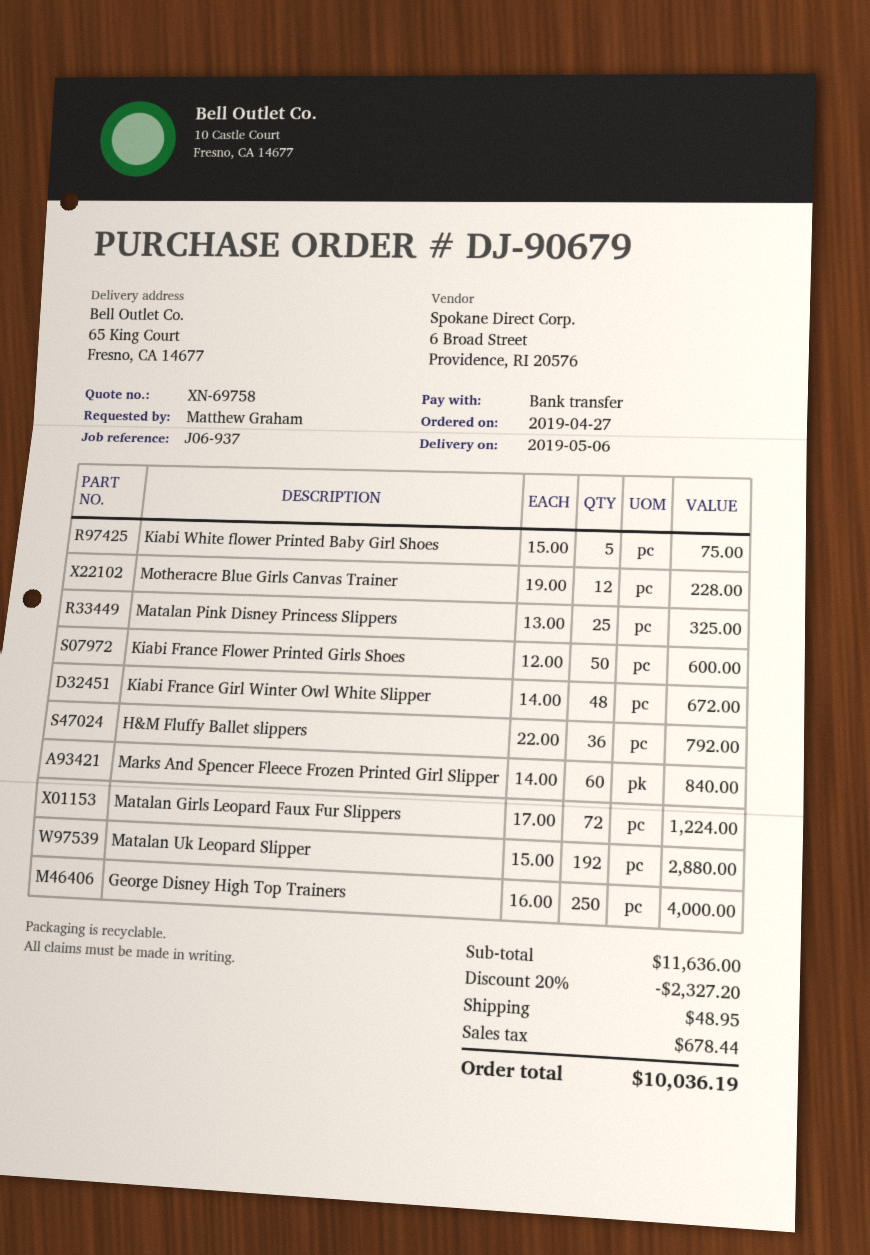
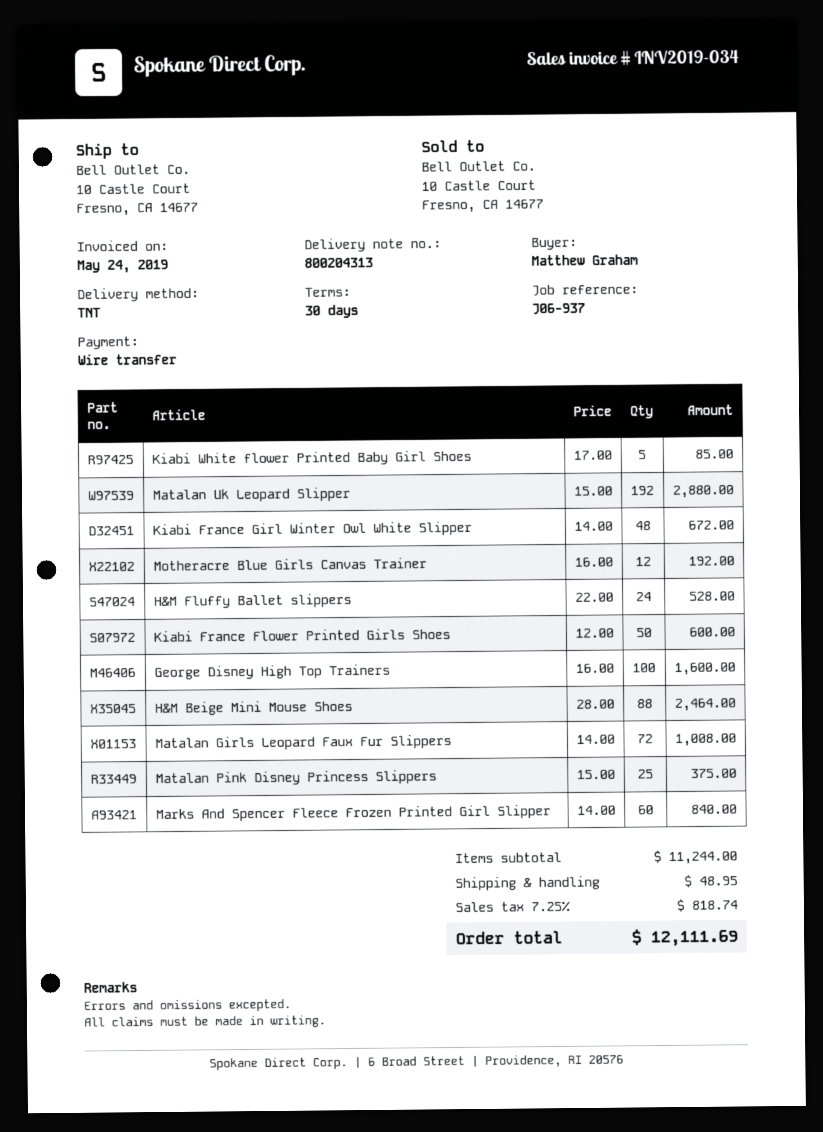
ship to: 65 King Court, Fresno, CA 14677 -> 10 Castle Court, Fresno, CA 14677
Kiabi White flower Printed Baby Girl Shoes: 5 x 15.00 = 75.00 -> 5 x 17.00 = 85.00
Motheracre Blue Girls Canvas Trainer: 12 x 19.00 = 228.00 -> 12 x 16.00 = 192.00
Matalan Pink Disney Princess Slippers: 25 x 13.00 = 325.00 -> 25 x 15.00 = 375.00
H&M Fluffy Ballet slippers: 36 x 22.00 = 792.00 -> 24 x 22.00 = 528.00
Matalan Girls Leopard Faux Fur Slippers: 72 x 17.00 = 1224.00 -> 72 x 14.00 = 1008.00
George Disney High Top Trainers: 250 x 16.00 = 4000.00 -> 100 x 16.00 = 1600.00
H&M Beige Mini Mouse Shoes: none -> 88 x 28.00 = 2464.00
subtotal: 11636.00 -> 11244.00
discount: 20% = 2327.20 -> none
tax: 678.44 -> 818.74
total: 10036.19 -> 12111.69

